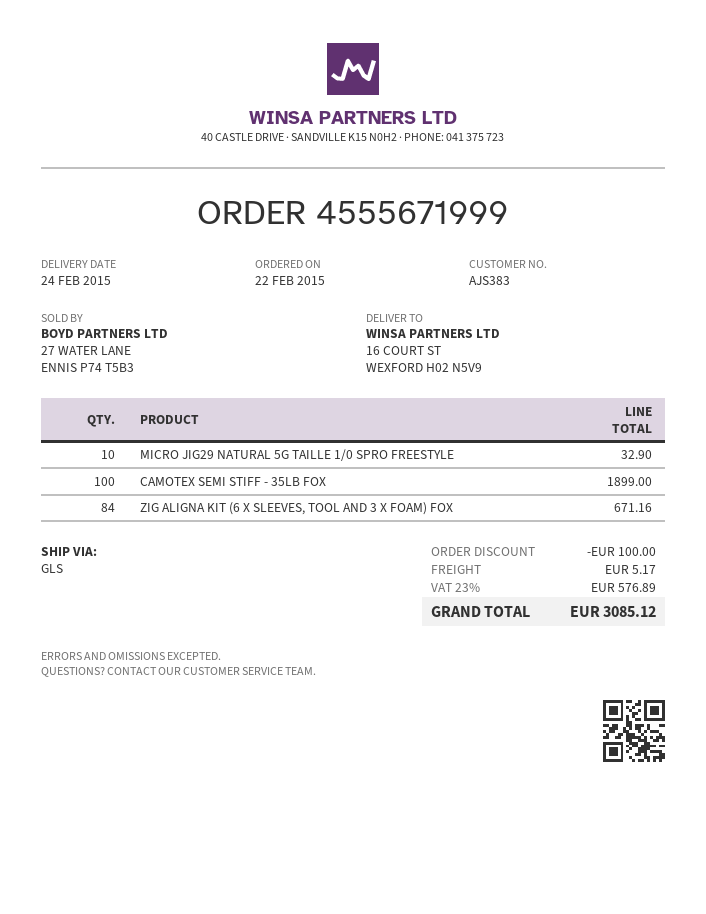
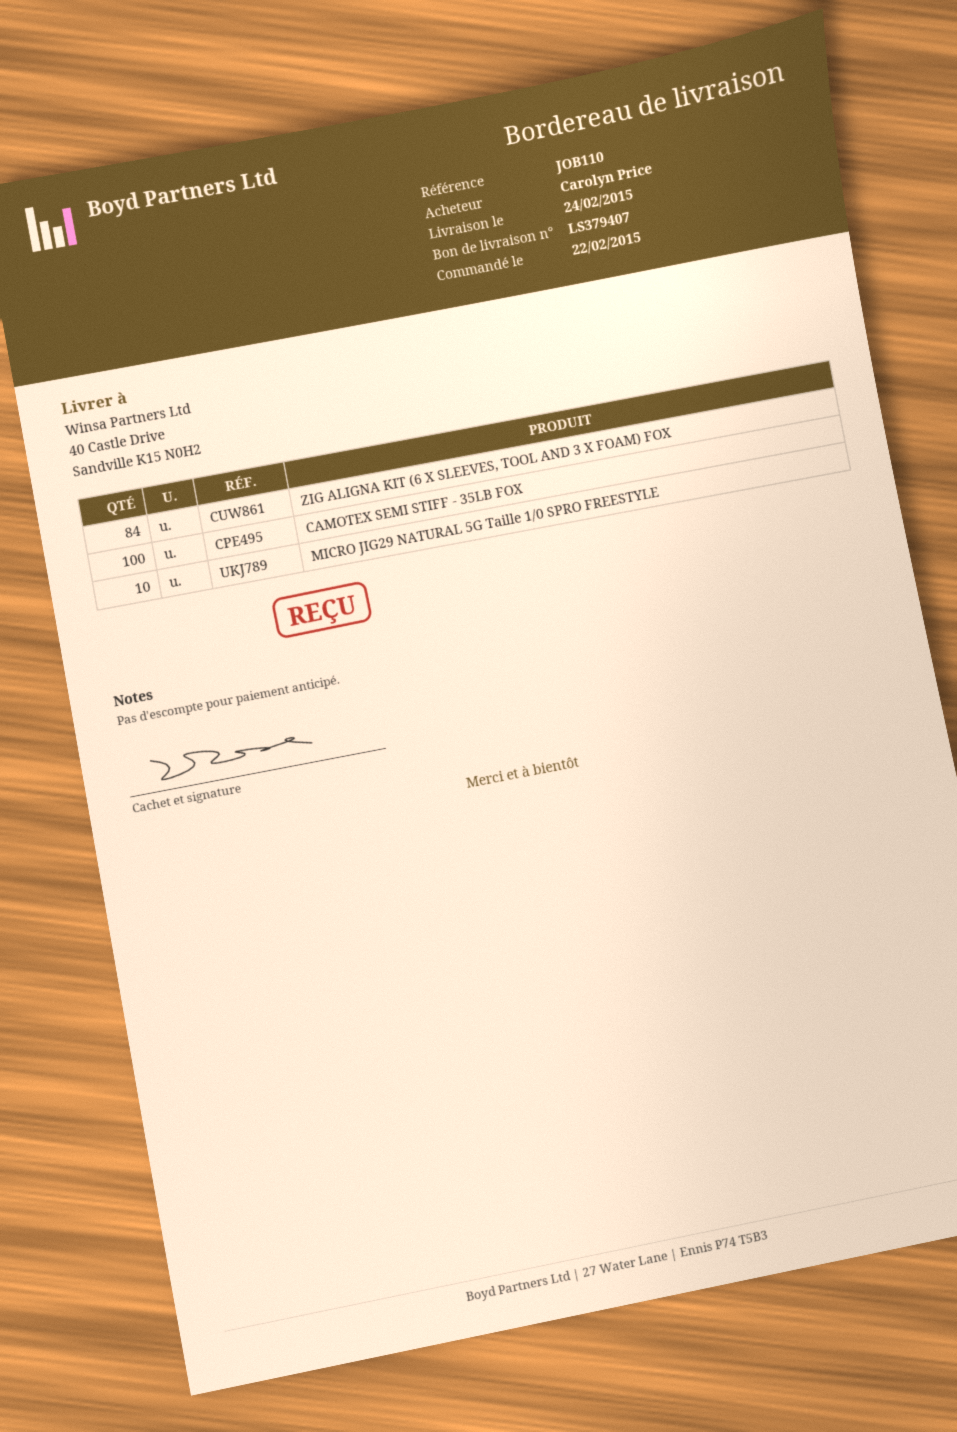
ship to: 16 COURT ST, WEXFORD H02 N5V9 -> 40 Castle Drive, Sandville K15 N0H2

